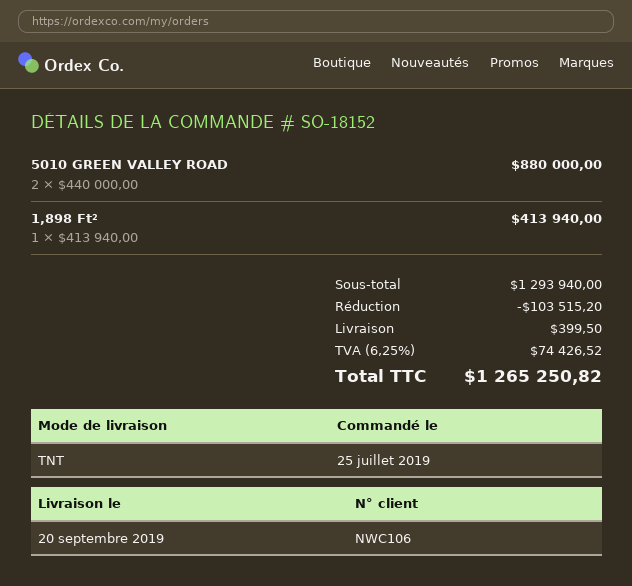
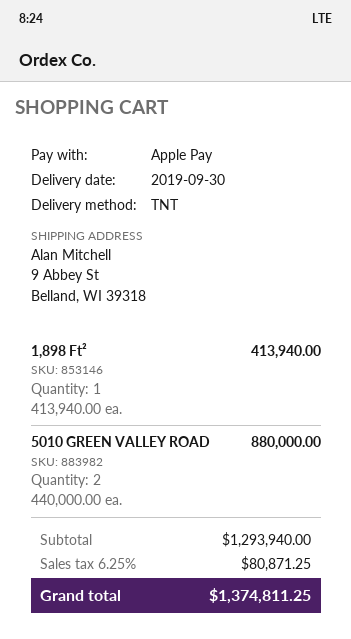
delivery date: 2019-09-20 -> 2019-09-30
discount: 103515.20 -> none
shipping: 399.50 -> none
tax: 6.25% = 74426.52 -> 6.25% = 80871.25
total: 1265250.82 -> 1374811.25

